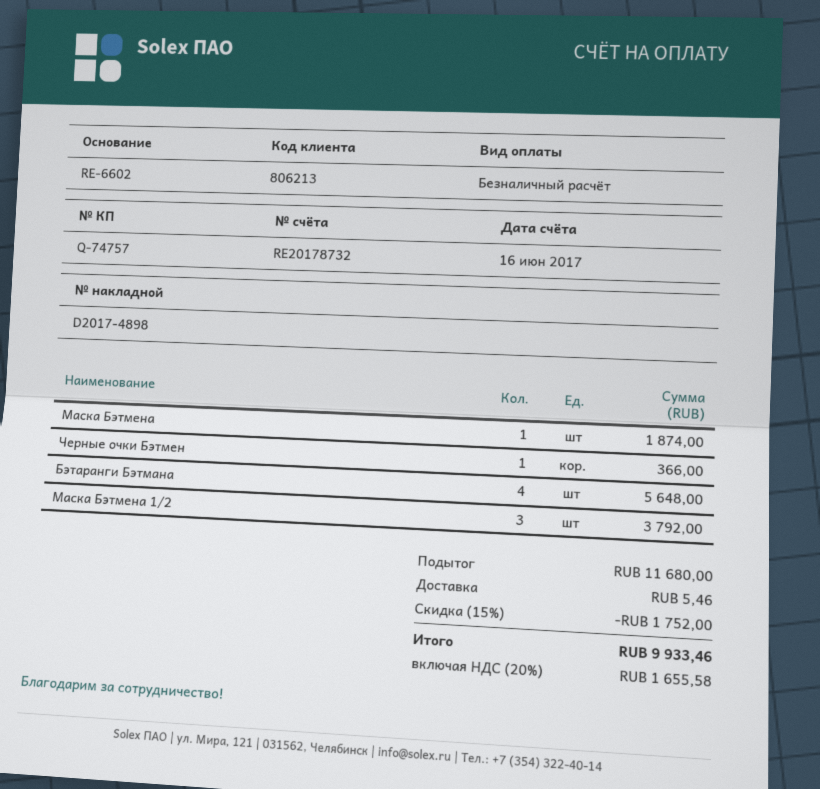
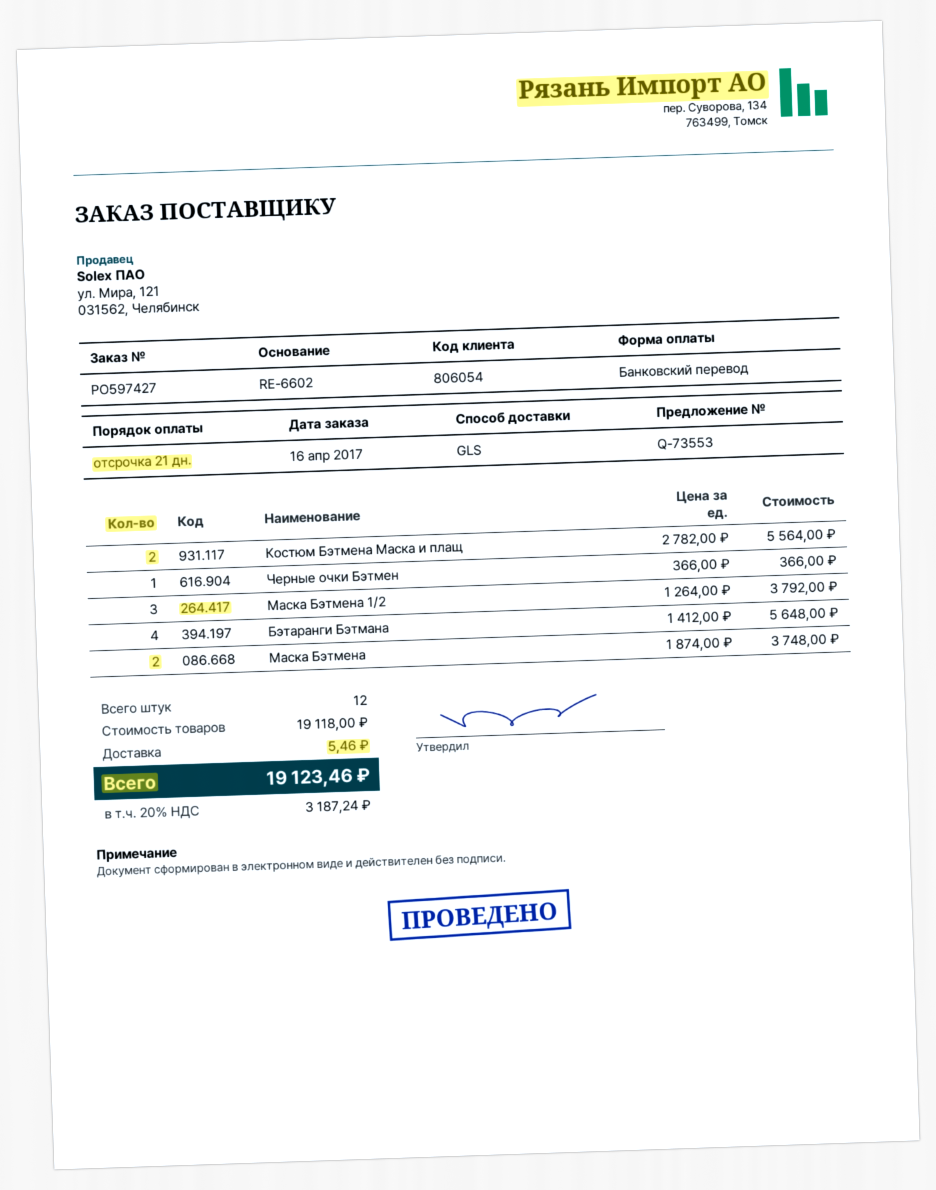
quote number: Q-74757 -> Q-73553
customer number: 806213 -> 806054
Маска Бэтмена: 1 for 1874.00 -> 2 for 3748.00
Костюм Бэтмена Маска и плащ: none -> 2 for 5564.00
subtotal: 11680.00 -> 19118.00
discount: 15% = 1752.00 -> none
tax: 20% = 1655.58 -> 20% = 3187.24
total: 9933.46 -> 19123.46

